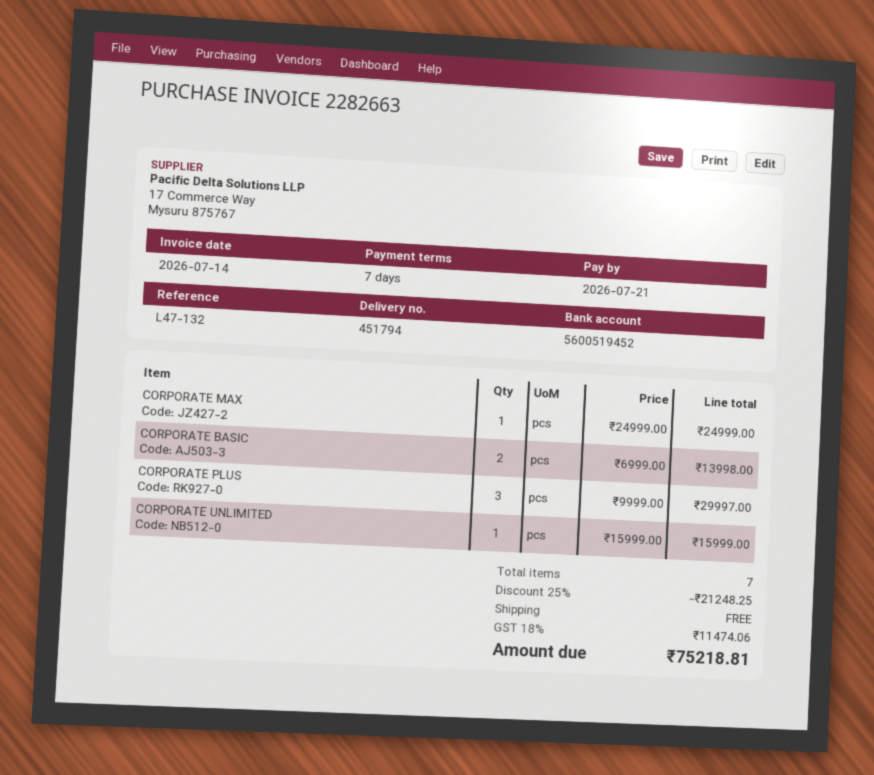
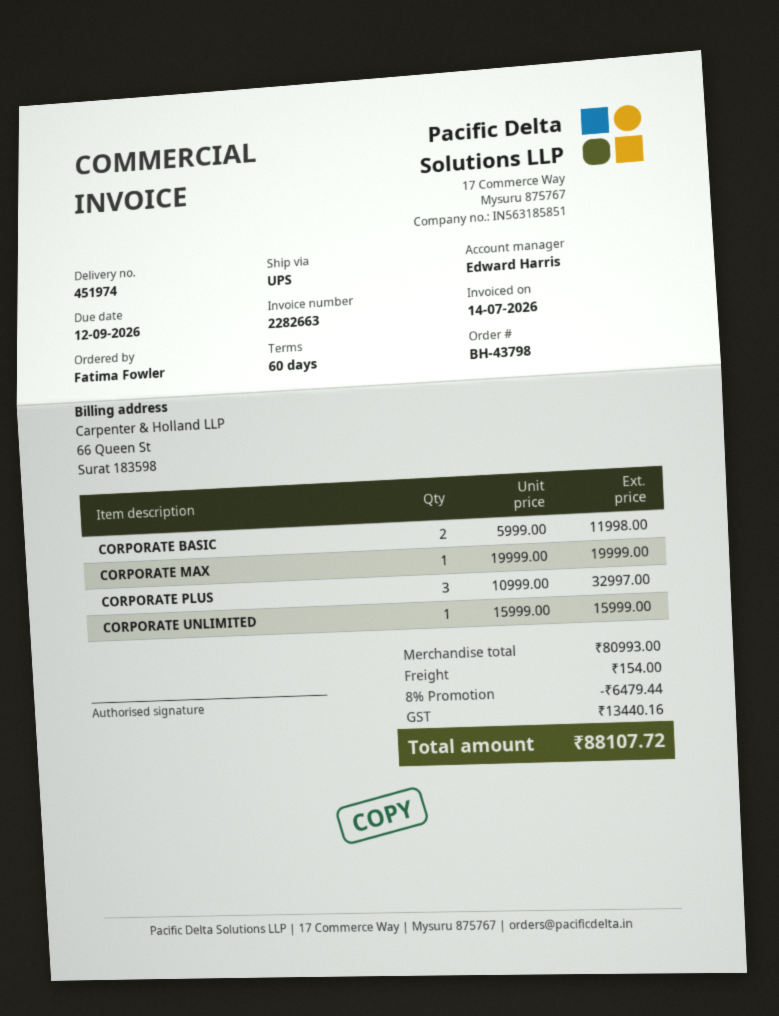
delivery note number: 451794 -> 451974
payment terms: 7 days -> 60 days
due date: 2026-07-21 -> 2026-09-12
CORPORATE MAX: 1 x 24999.00 = 24999.00 -> 1 x 19999.00 = 19999.00
CORPORATE BASIC: 2 x 6999.00 = 13998.00 -> 2 x 5999.00 = 11998.00
CORPORATE PLUS: 3 x 9999.00 = 29997.00 -> 3 x 10999.00 = 32997.00
discount: 25% = 21248.25 -> 8% = 6479.44
shipping: 0.00 -> 154.00
tax: 11474.06 -> 13440.16
total: 75218.81 -> 88107.72

